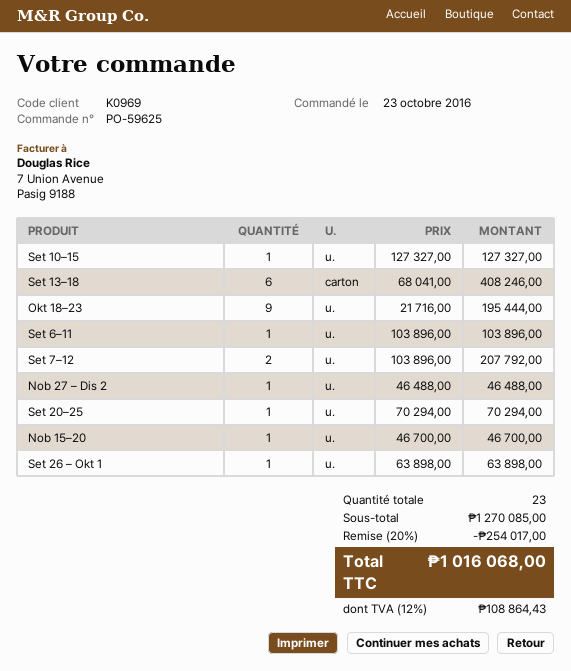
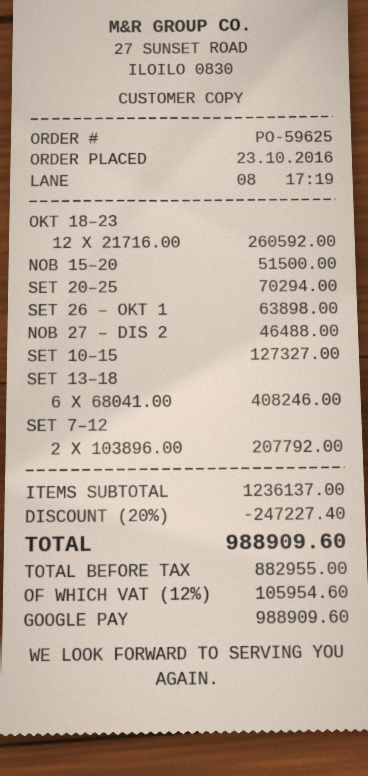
Okt 18–23: 9 x 21716.00 = 195444.00 -> 12 x 21716.00 = 260592.00
Set 6–11: 1 x 103896.00 = 103896.00 -> none
Nob 15–20: 1 x 46700.00 = 46700.00 -> 1 x 51500.00 = 51500.00
subtotal: 1270085.00 -> 1236137.00
discount: 20% = 254017.00 -> 20% = 247227.40
tax: 12% = 108864.43 -> 12% = 105954.60
total: 1016068.00 -> 988909.60

